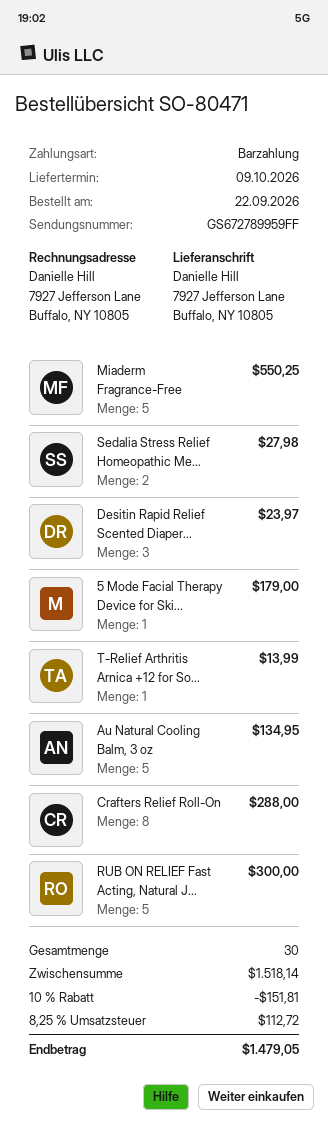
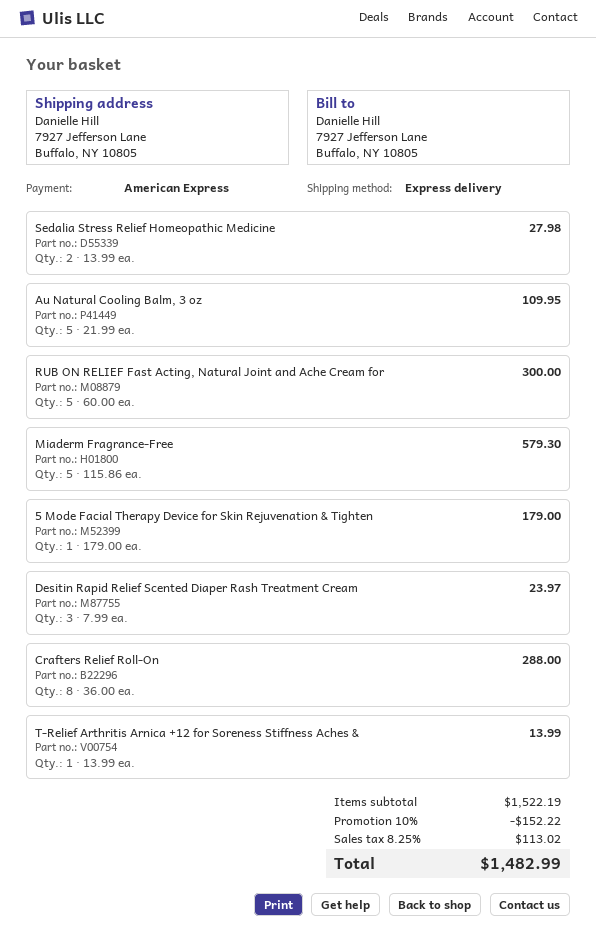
payment method: cash -> American Express
Miaderm Fragrance-Free: 5 for 550.25 -> 5 for 579.30
Au Natural Cooling Balm, 3 oz: 5 for 134.95 -> 5 for 109.95
subtotal: 1518.14 -> 1522.19
discount: 10% = 151.81 -> 10% = 152.22
tax: 8.25% = 112.72 -> 8.25% = 113.02
total: 1479.05 -> 1482.99

